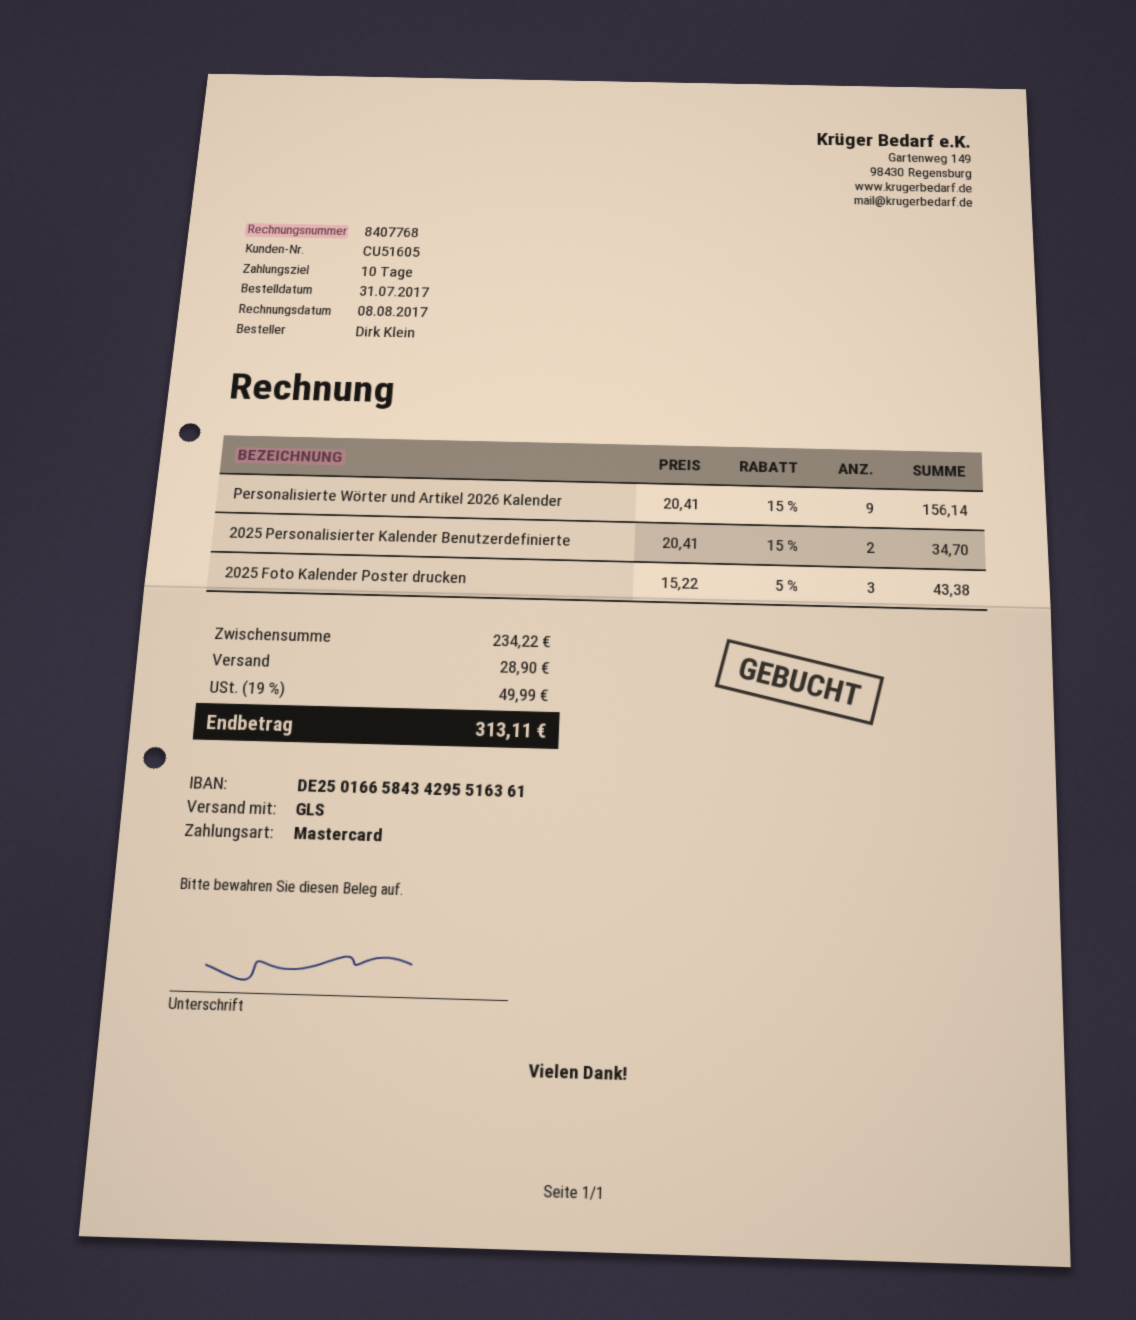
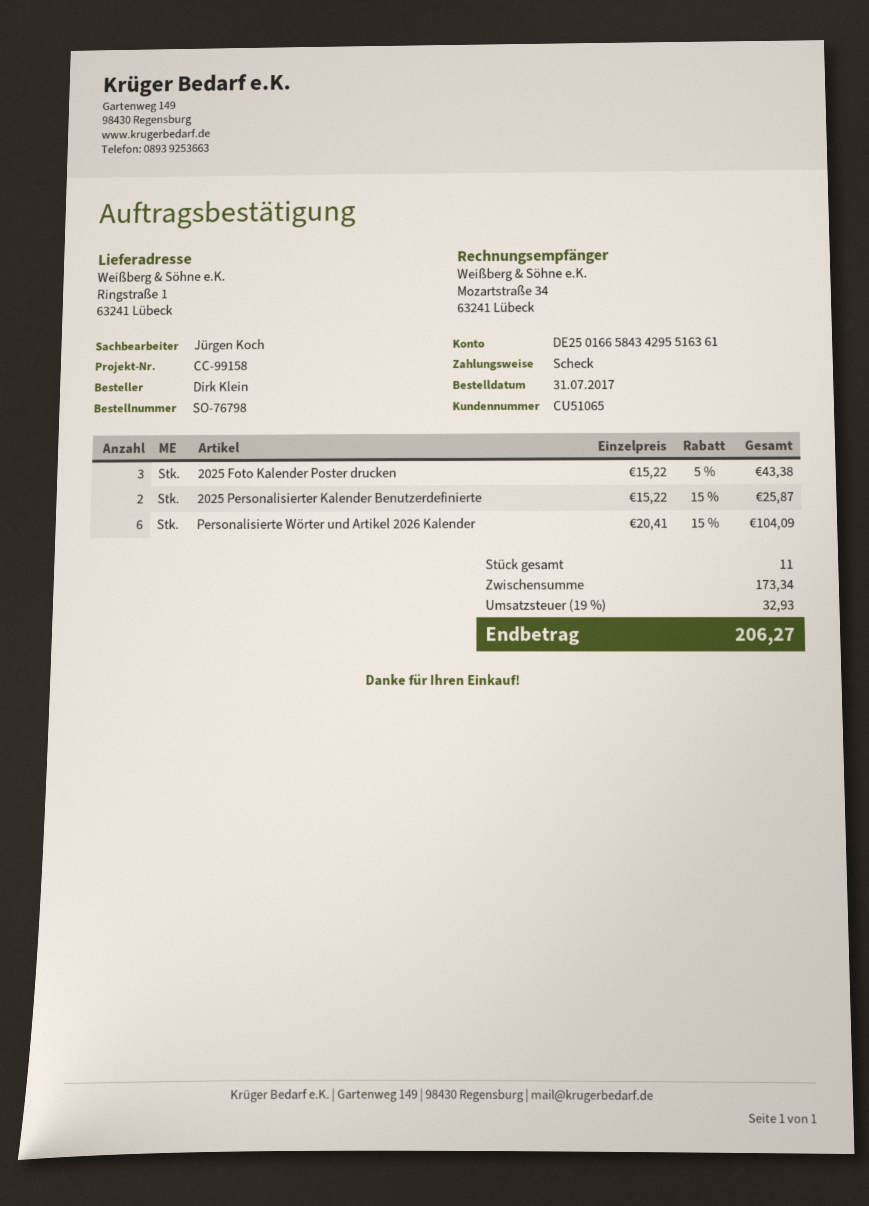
customer number: CU51605 -> CU51065
payment method: Mastercard -> cheque
Personalisierte Wörter und Artikel 2026 Kalender: 9 x 20.41 - 15% = 156.14 -> 6 x 20.41 - 15% = 104.09
2025 Personalisierter Kalender Benutzerdefinierte: 2 x 20.41 - 15% = 34.70 -> 2 x 15.22 - 15% = 25.87
subtotal: 234.22 -> 173.34
shipping: 28.90 -> none
tax: 19% = 49.99 -> 19% = 32.93
total: 313.11 -> 206.27

